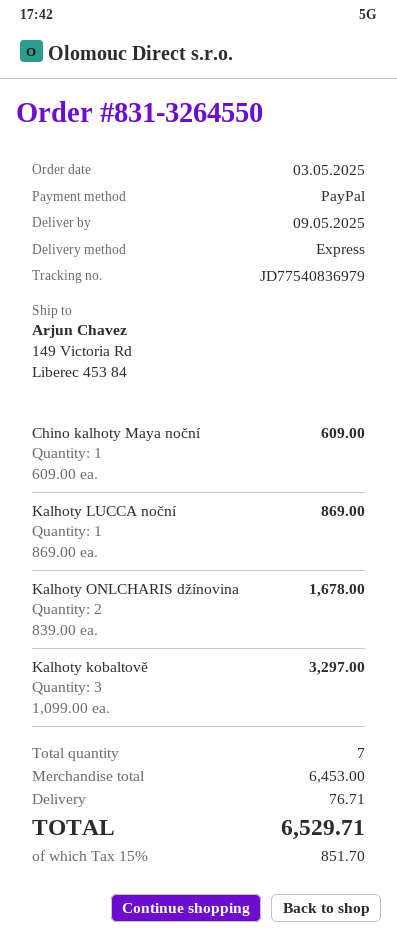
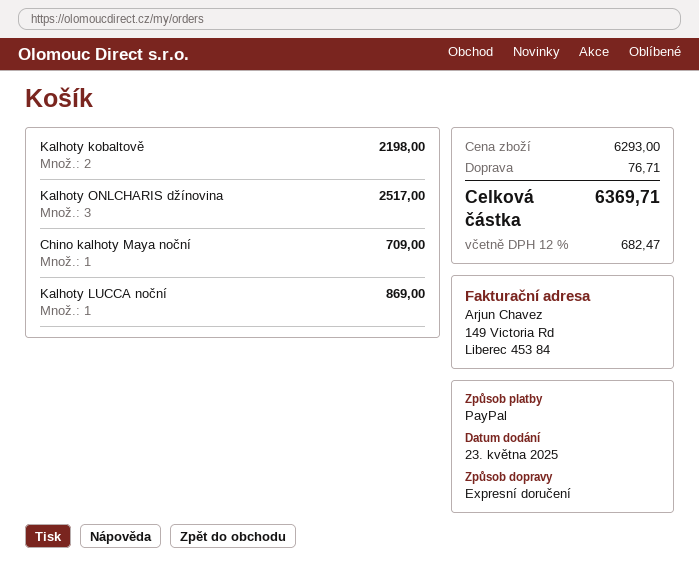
delivery date: 2025-05-09 -> 2025-05-23
Chino kalhoty Maya noční: 1 for 609.00 -> 1 for 709.00
Kalhoty ONLCHARIS džínovina: 2 for 1678.00 -> 3 for 2517.00
Kalhoty kobaltově: 3 for 3297.00 -> 2 for 2198.00
subtotal: 6453.00 -> 6293.00
tax: 15% = 851.70 -> 12% = 682.47
total: 6529.71 -> 6369.71

